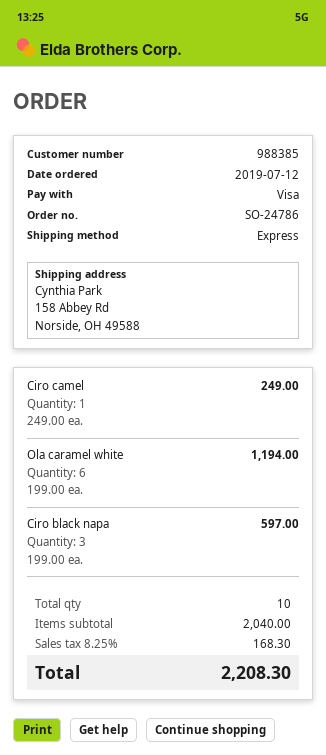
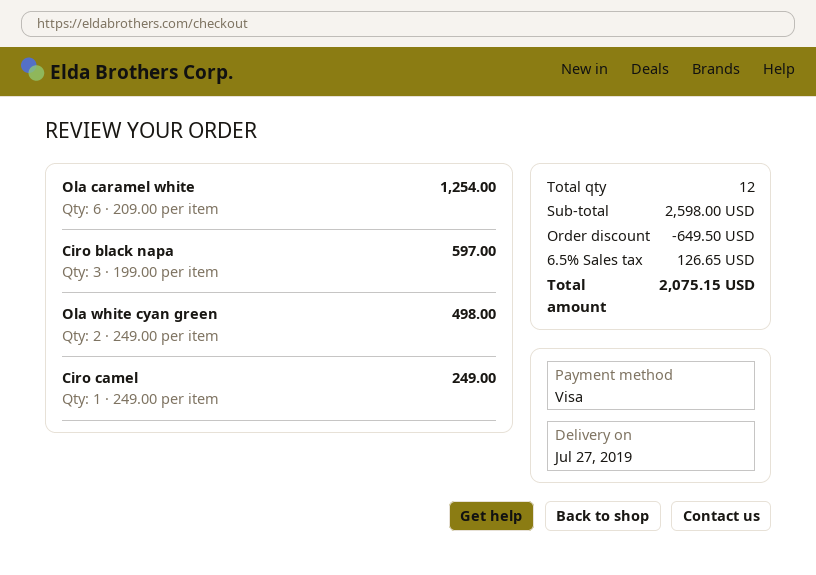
Ola caramel white: 6 x 199.00 = 1194.00 -> 6 x 209.00 = 1254.00
Ola white cyan green: none -> 2 x 249.00 = 498.00
total quantity: 10 -> 12
subtotal: 2040.00 -> 2598.00
discount: none -> 649.50
tax: 8.25% = 168.30 -> 6.5% = 126.65
total: 2208.30 -> 2075.15

